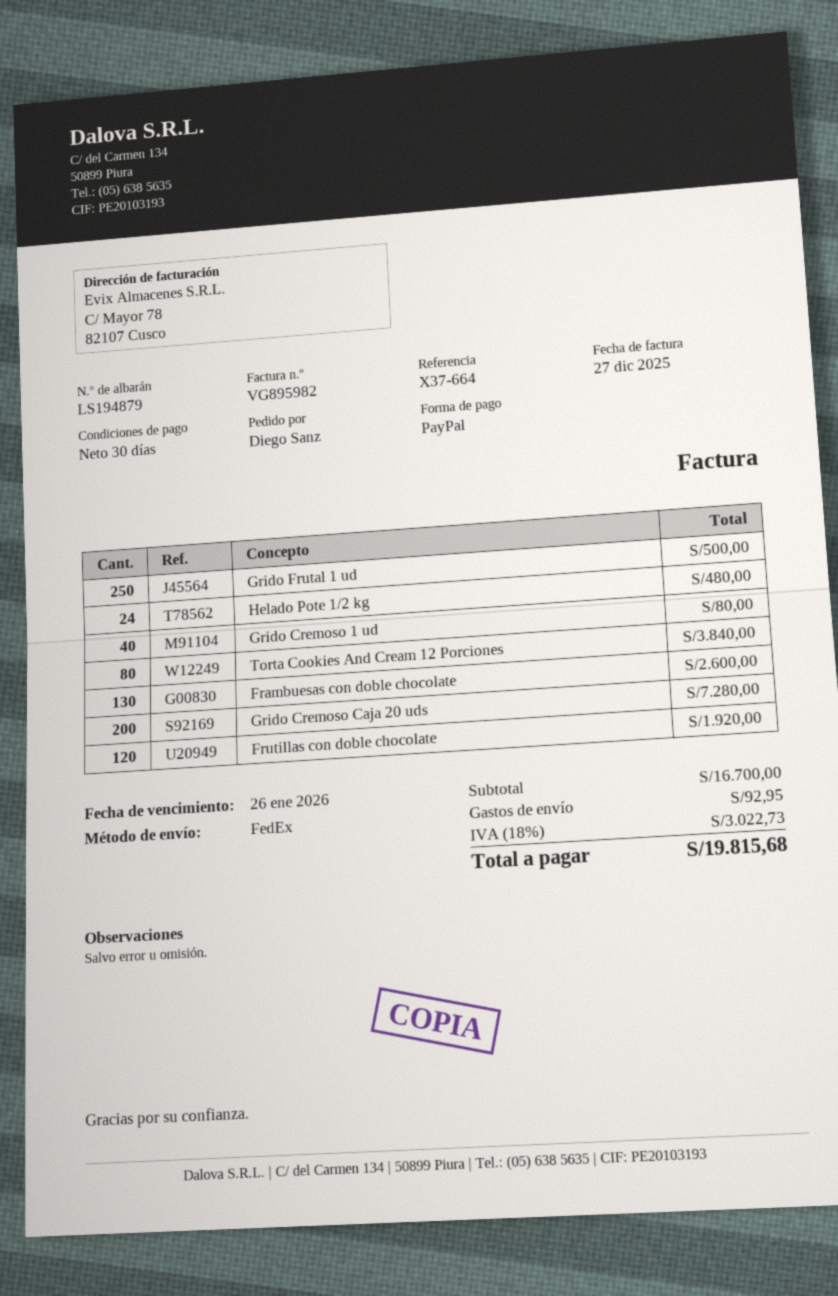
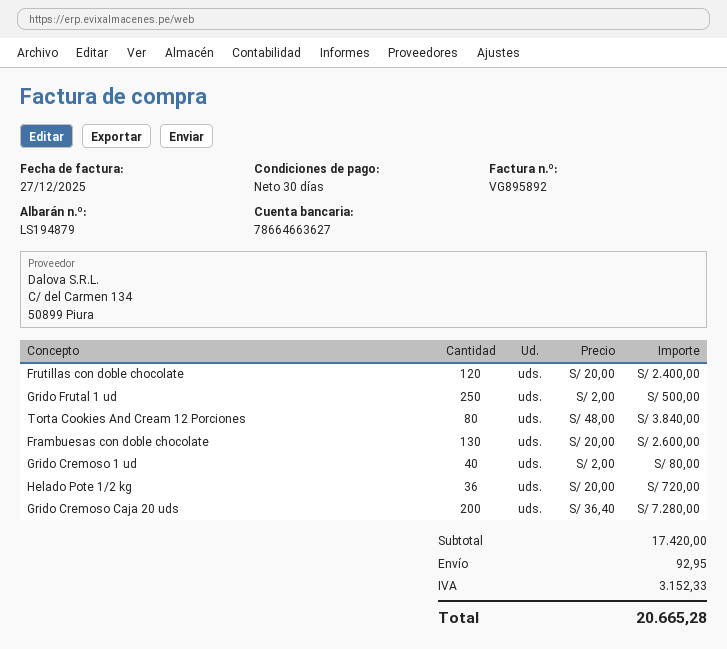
invoice number: VG895982 -> VG895892
Helado Pote 1/2 kg: 24 for 480.00 -> 36 for 720.00
Frutillas con doble chocolate: 120 for 1920.00 -> 120 for 2400.00
subtotal: 16700.00 -> 17420.00
tax: 3022.73 -> 3152.33
total: 19815.68 -> 20665.28

